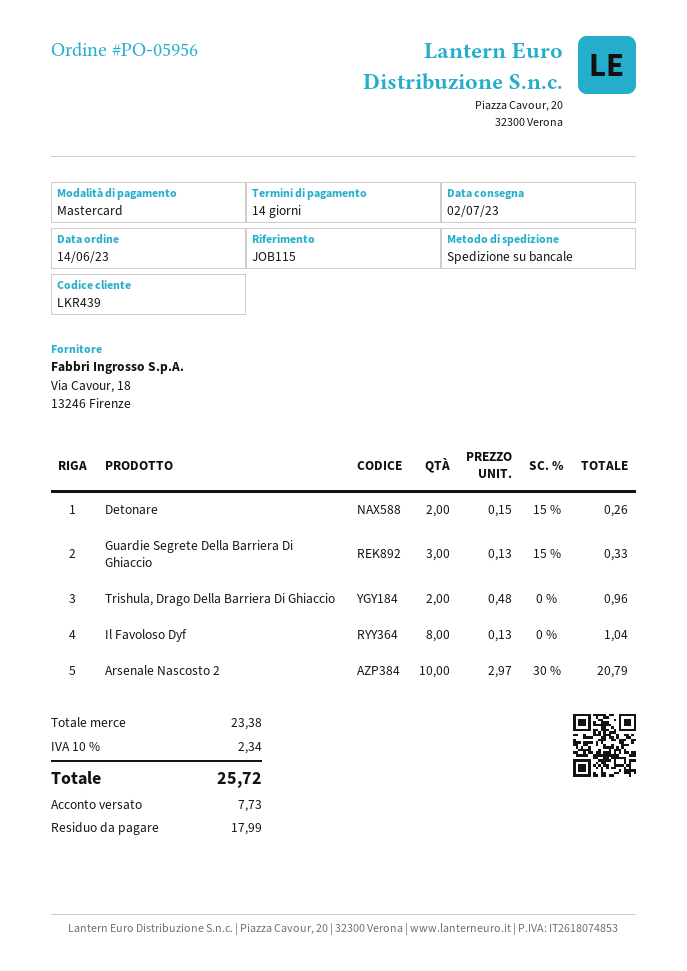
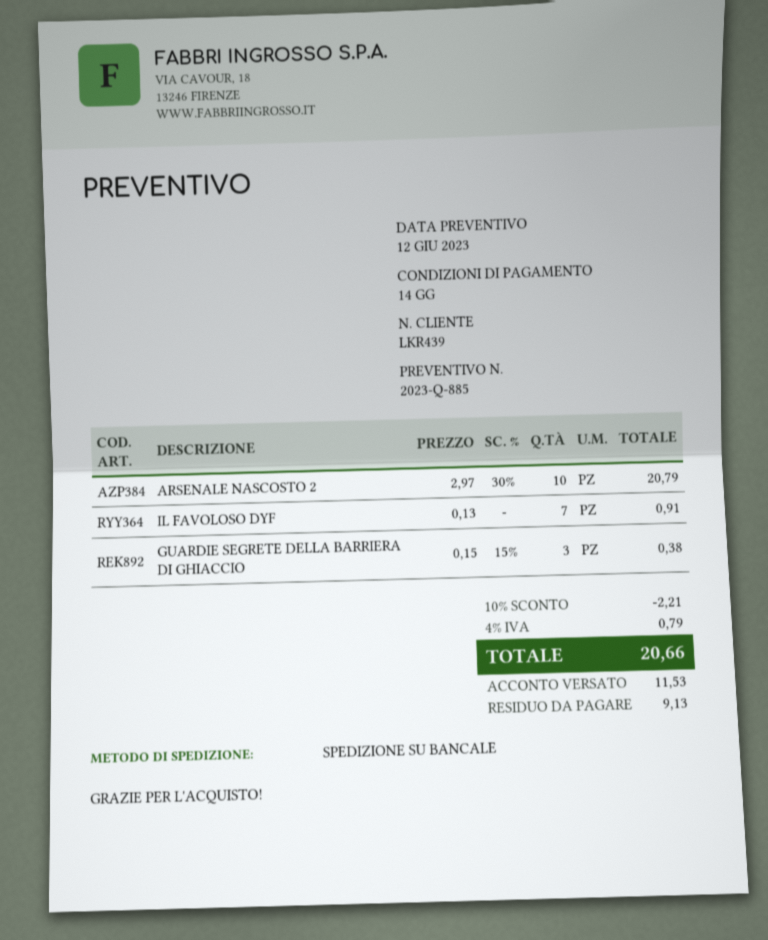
Detonare: 2 x 0.15 - 15% = 0.26 -> none
Guardie Segrete Della Barriera Di Ghiaccio: 3 x 0.13 - 15% = 0.33 -> 3 x 0.15 - 15% = 0.38
Trishula, Drago Della Barriera Di Ghiaccio: 2 x 0.48 = 0.96 -> none
Il Favoloso Dyf: 8 x 0.13 = 1.04 -> 7 x 0.13 = 0.91
discount: none -> 10% = 2.21
tax: 10% = 2.34 -> 4% = 0.79
total: 25.72 -> 20.66
deposit: 7.73 -> 11.53
balance: 17.99 -> 9.13

